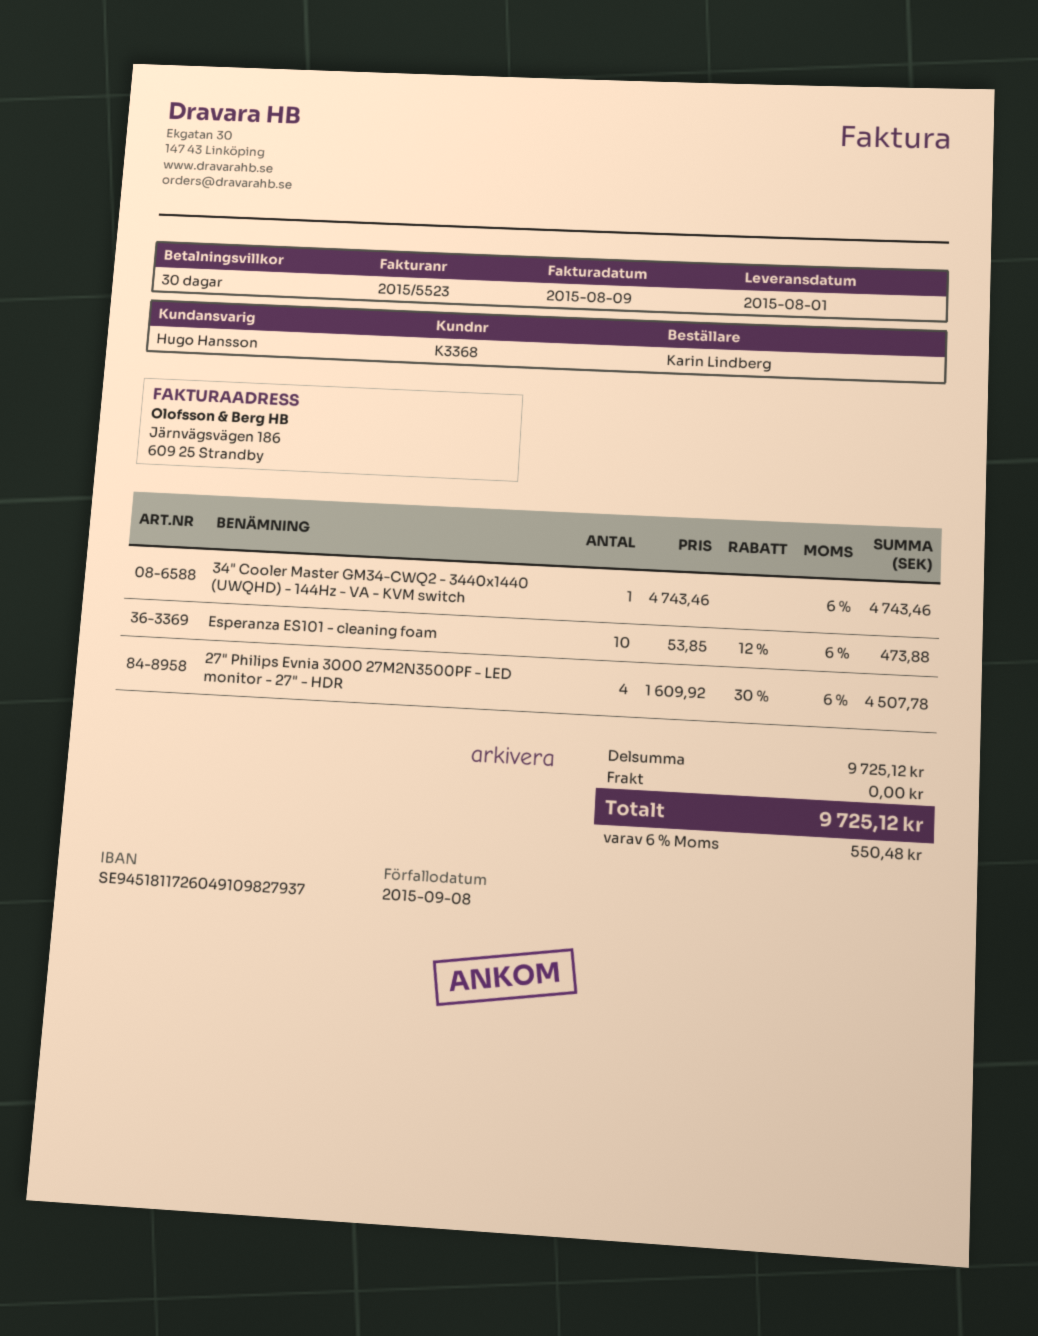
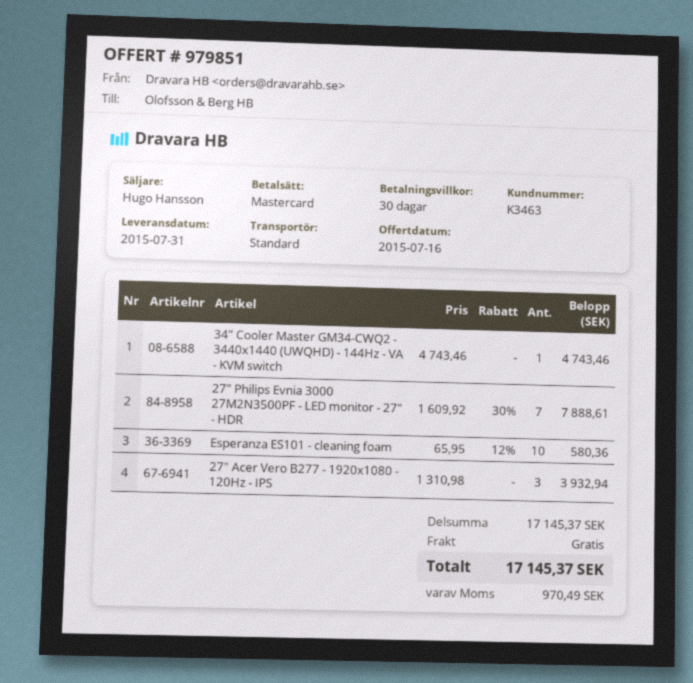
delivery date: 2015-08-01 -> 2015-07-31
customer number: K3368 -> K3463
Esperanza ES101 - cleaning foam: 10 x 53.85 - 12% = 473.88 -> 10 x 65.95 - 12% = 580.36
27" Philips Evnia 3000 27M2N3500PF - LED monitor - 27" - HDR: 4 x 1609.92 - 30% = 4507.78 -> 7 x 1609.92 - 30% = 7888.61
27" Acer Vero B277 - 1920x1080 - 120Hz - IPS: none -> 3 x 1310.98 = 3932.94
subtotal: 9725.12 -> 17145.37
tax: 550.48 -> 970.49
total: 9725.12 -> 17145.37

